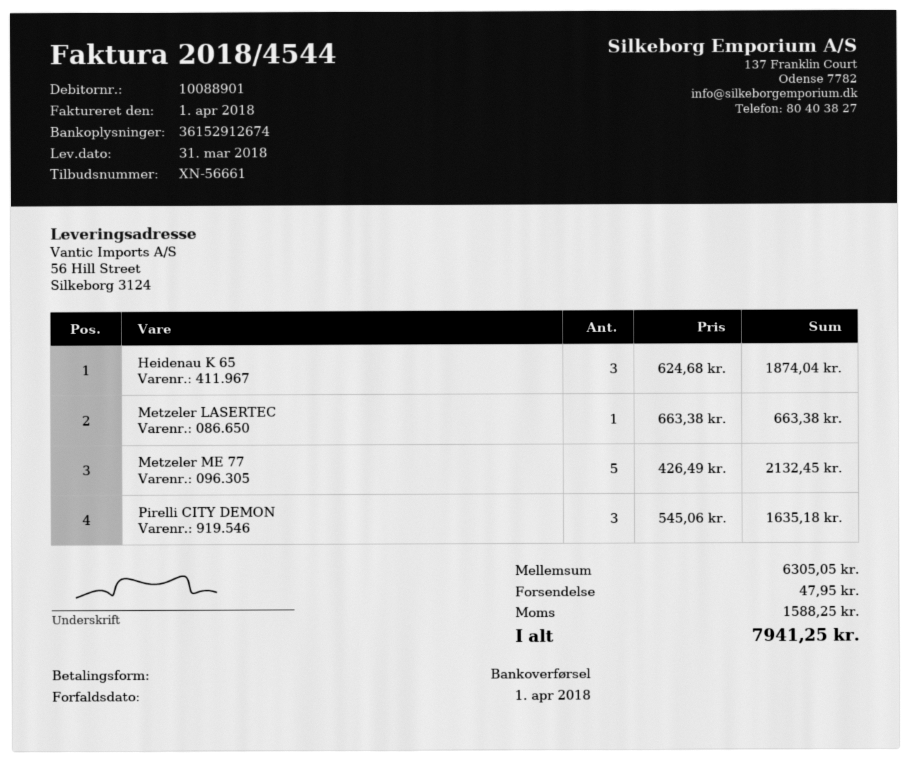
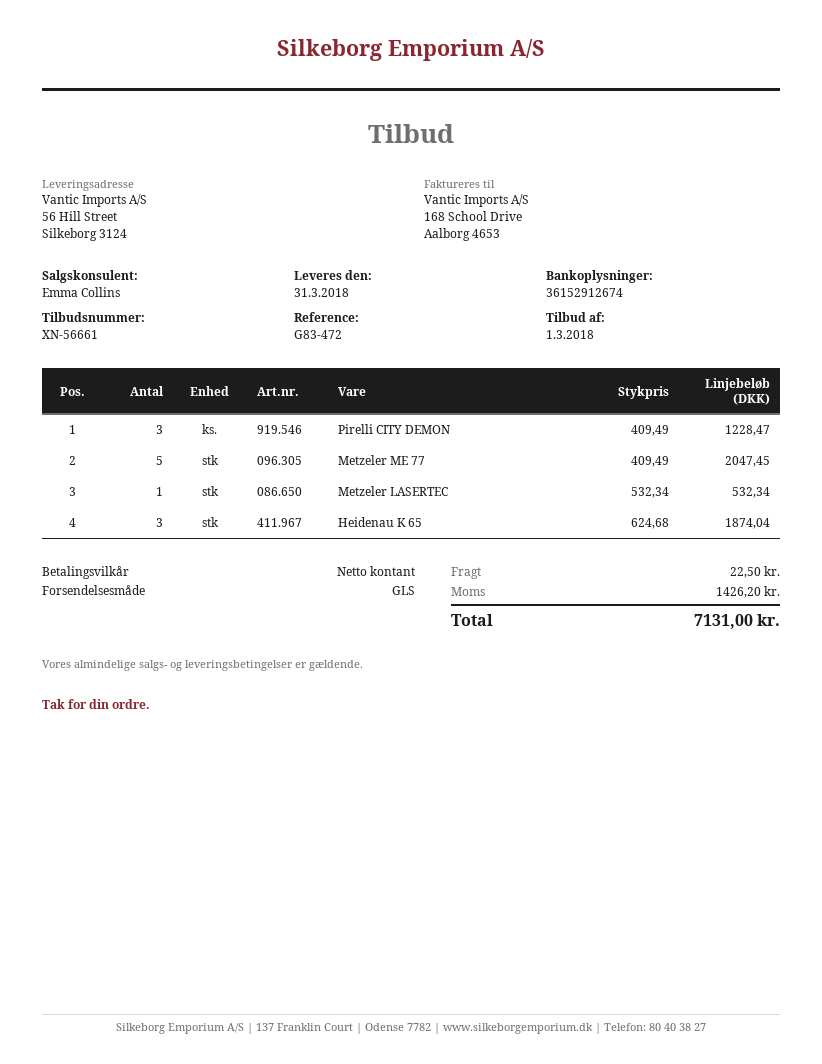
Metzeler LASERTEC: 1 x 663.38 = 663.38 -> 1 x 532.34 = 532.34
Metzeler ME 77: 5 x 426.49 = 2132.45 -> 5 x 409.49 = 2047.45
Pirelli CITY DEMON: 3 x 545.06 = 1635.18 -> 3 x 409.49 = 1228.47
shipping: 47.95 -> 22.50
tax: 1588.25 -> 1426.20
total: 7941.25 -> 7131.00

